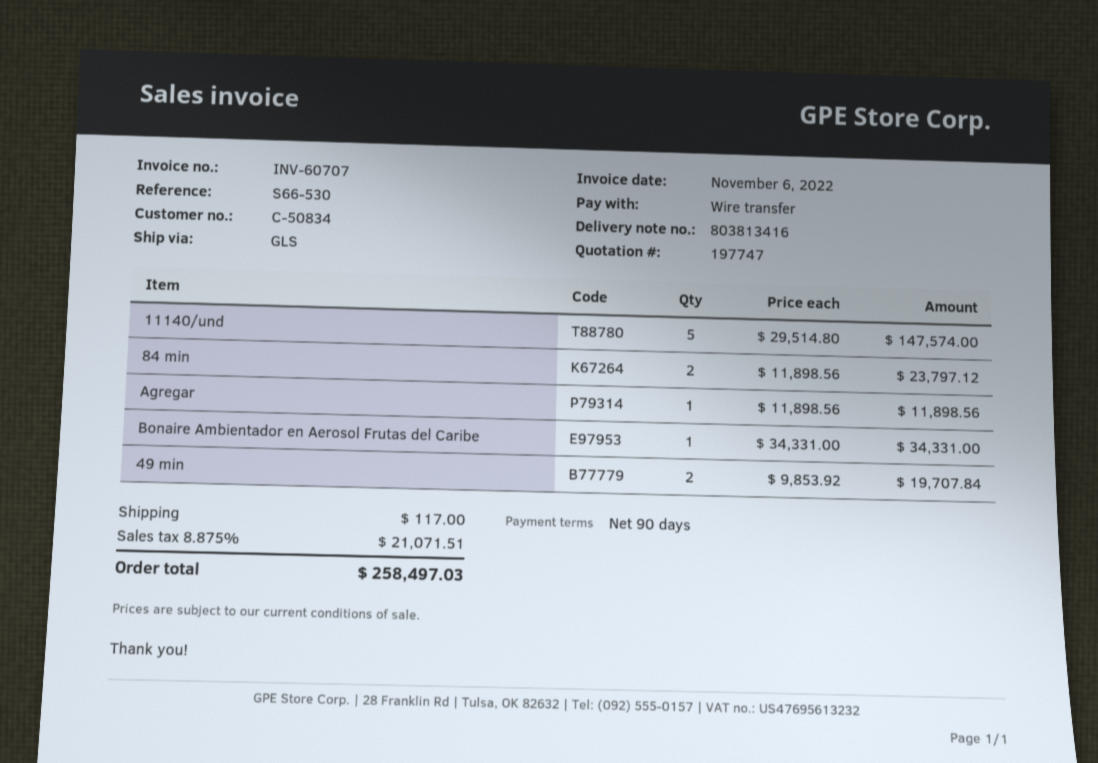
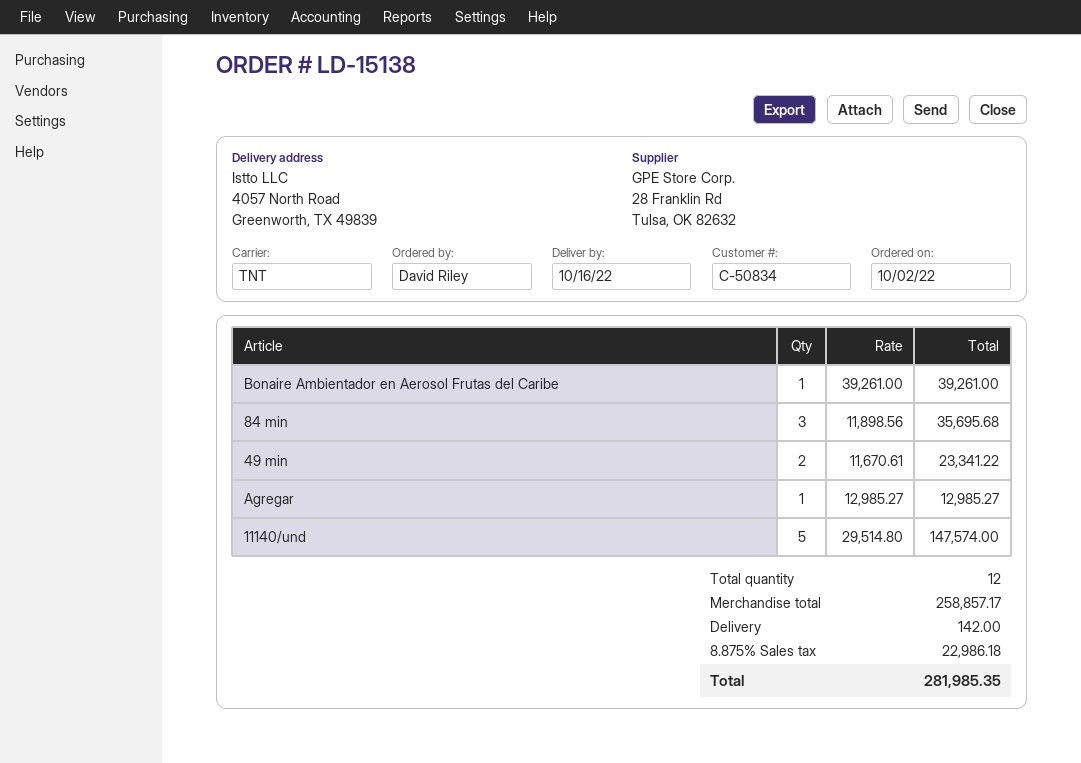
shipping method: GLS -> TNT
84 min: 2 x 11898.56 = 23797.12 -> 3 x 11898.56 = 35695.68
Agregar: 1 x 11898.56 = 11898.56 -> 1 x 12985.27 = 12985.27
Bonaire Ambientador en Aerosol Frutas del Caribe: 1 x 34331.00 = 34331.00 -> 1 x 39261.00 = 39261.00
49 min: 2 x 9853.92 = 19707.84 -> 2 x 11670.61 = 23341.22
shipping: 117.00 -> 142.00
tax: 8.875% = 21071.51 -> 8.875% = 22986.18
total: 258497.03 -> 281985.35

